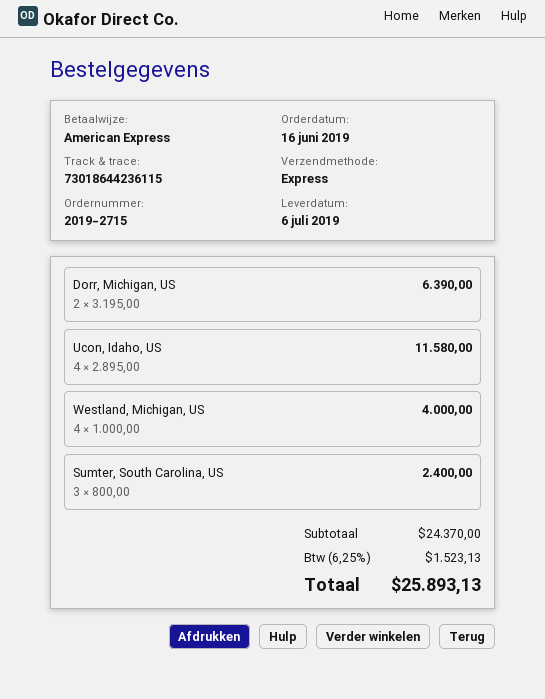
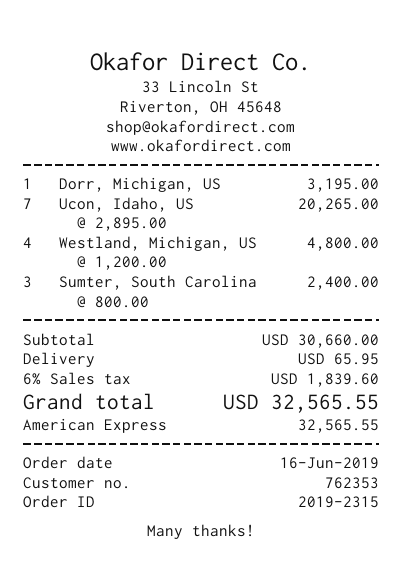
order number: 2019-2715 -> 2019-2315
Dorr, Michigan, US: 2 x 3195.00 = 6390.00 -> 1 x 3195.00 = 3195.00
Ucon, Idaho, US: 4 x 2895.00 = 11580.00 -> 7 x 2895.00 = 20265.00
Westland, Michigan, US: 4 x 1000.00 = 4000.00 -> 4 x 1200.00 = 4800.00
subtotal: 24370.00 -> 30660.00
shipping: none -> 65.95
tax: 6.25% = 1523.13 -> 6% = 1839.60
total: 25893.13 -> 32565.55

